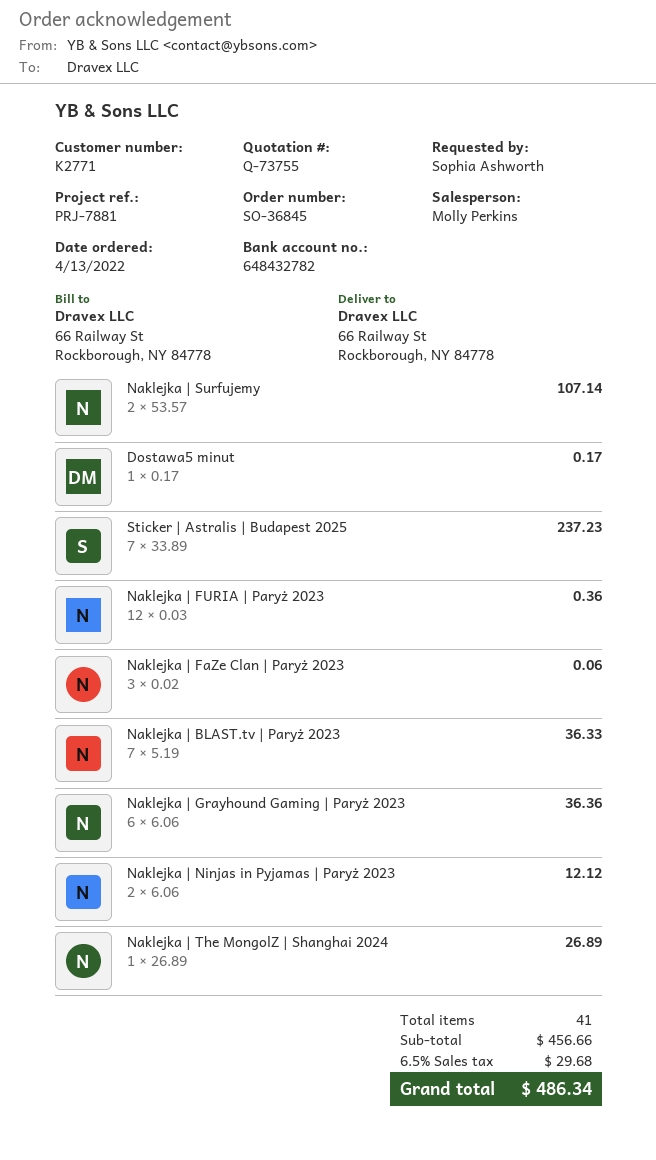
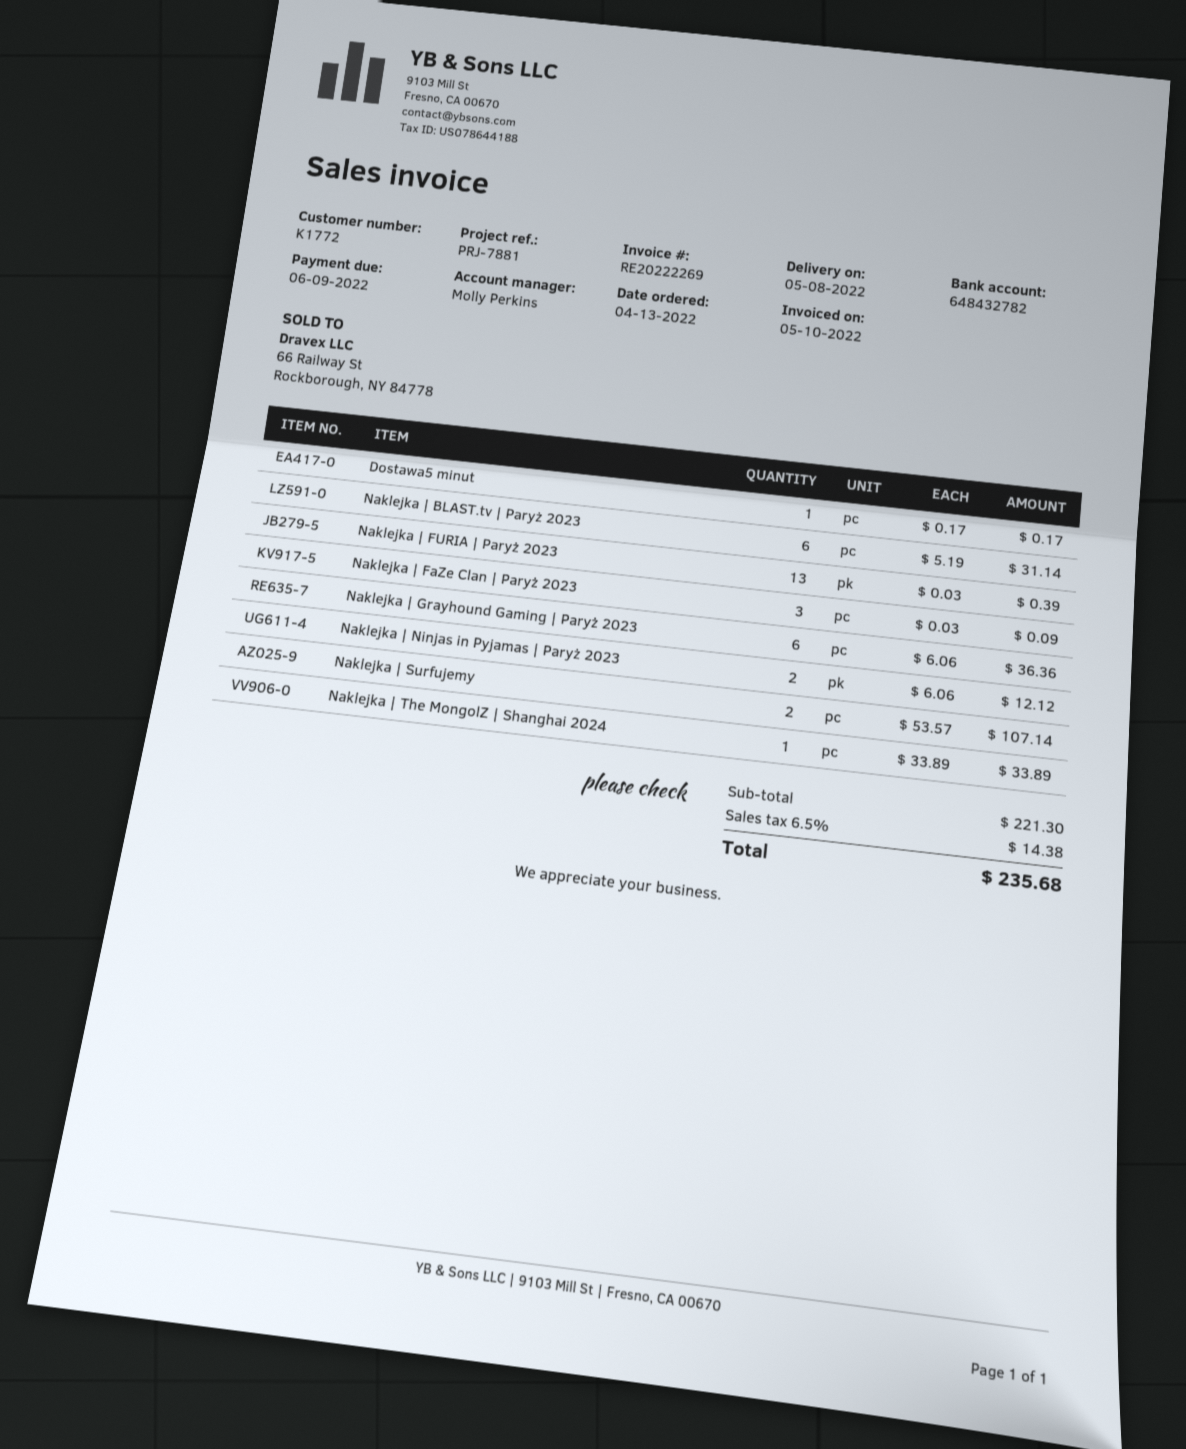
customer number: K2771 -> K1772
Sticker | Astralis | Budapest 2025: 7 x 33.89 = 237.23 -> none
Naklejka | FURIA | Paryż 2023: 12 x 0.03 = 0.36 -> 13 x 0.03 = 0.39
Naklejka | FaZe Clan | Paryż 2023: 3 x 0.02 = 0.06 -> 3 x 0.03 = 0.09
Naklejka | BLAST.tv | Paryż 2023: 7 x 5.19 = 36.33 -> 6 x 5.19 = 31.14
Naklejka | The MongolZ | Shanghai 2024: 1 x 26.89 = 26.89 -> 1 x 33.89 = 33.89
subtotal: 456.66 -> 221.30
tax: 6.5% = 29.68 -> 6.5% = 14.38
total: 486.34 -> 235.68

